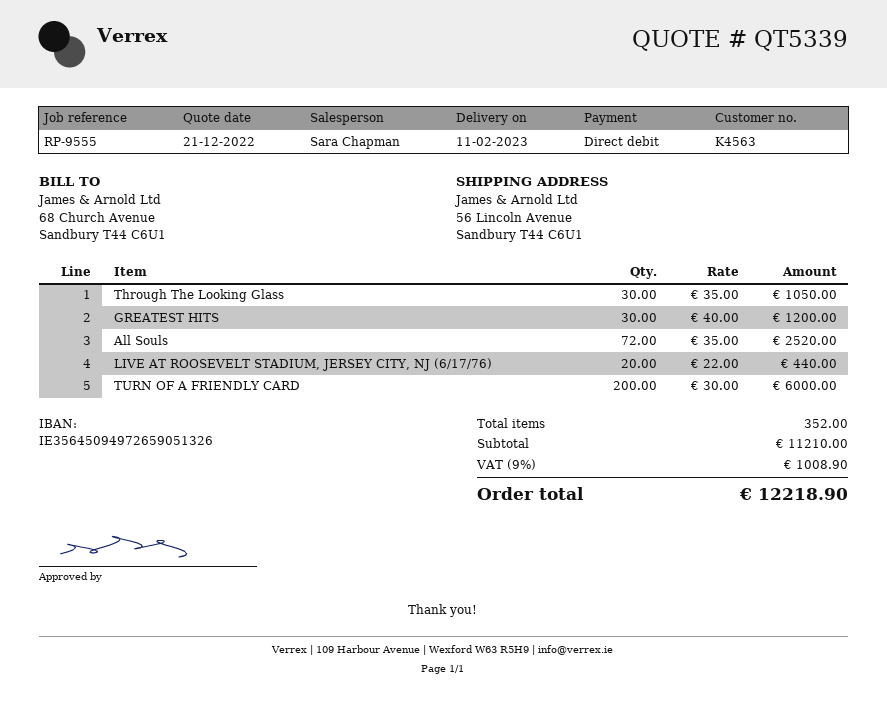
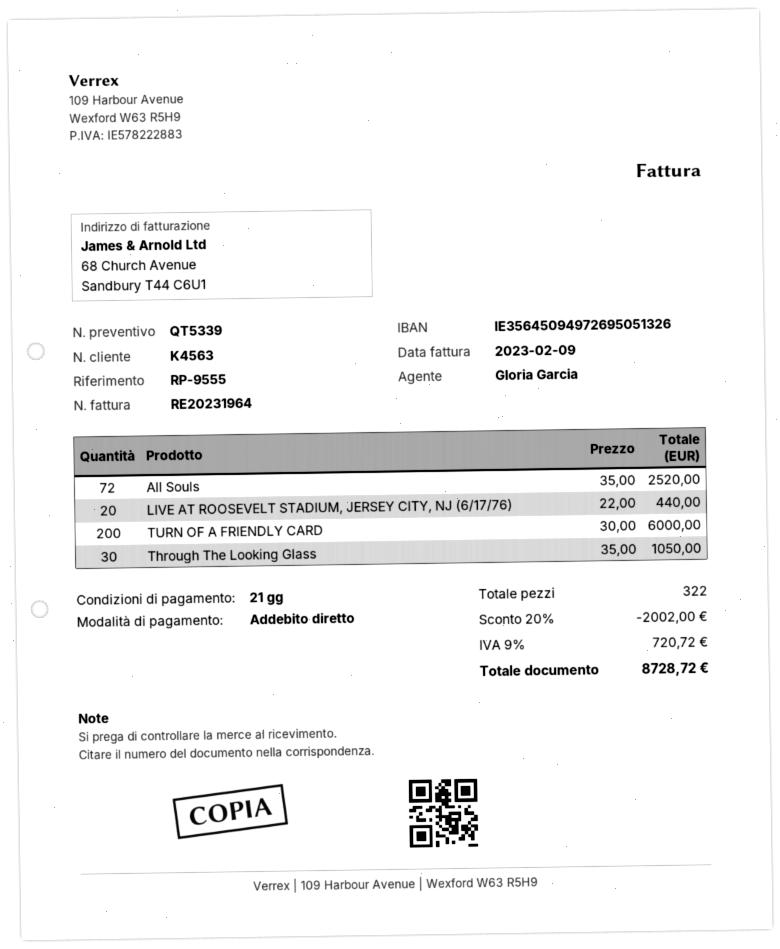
sales rep: Sara Chapman -> Gloria Garcia
bank account: IE35645094972659051326 -> IE35645094972695051326
GREATEST HITS: 30 x 40.00 = 1200.00 -> none
total quantity: 352 -> 322
discount: none -> 20% = 2002.00
tax: 9% = 1008.90 -> 9% = 720.72
total: 12218.90 -> 8728.72

